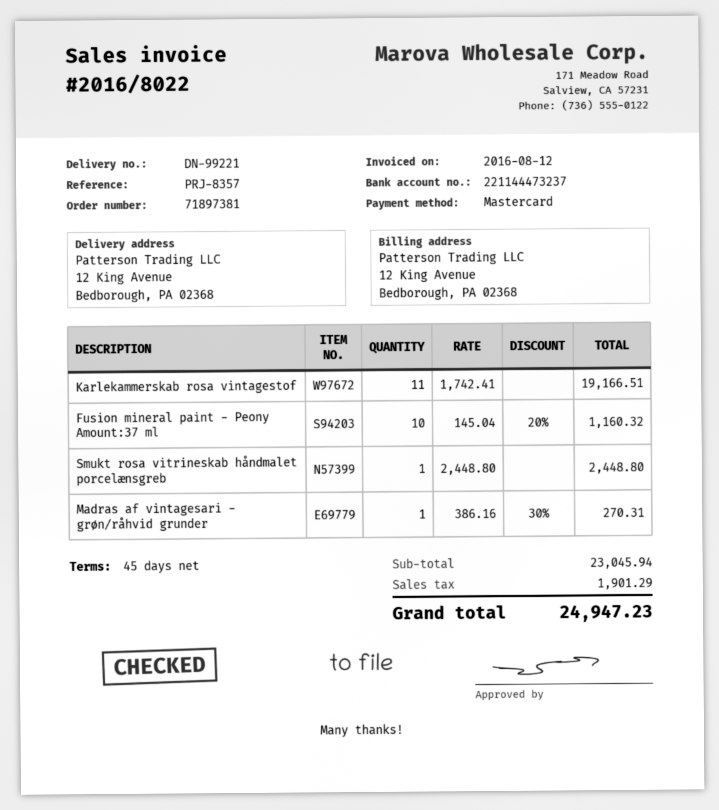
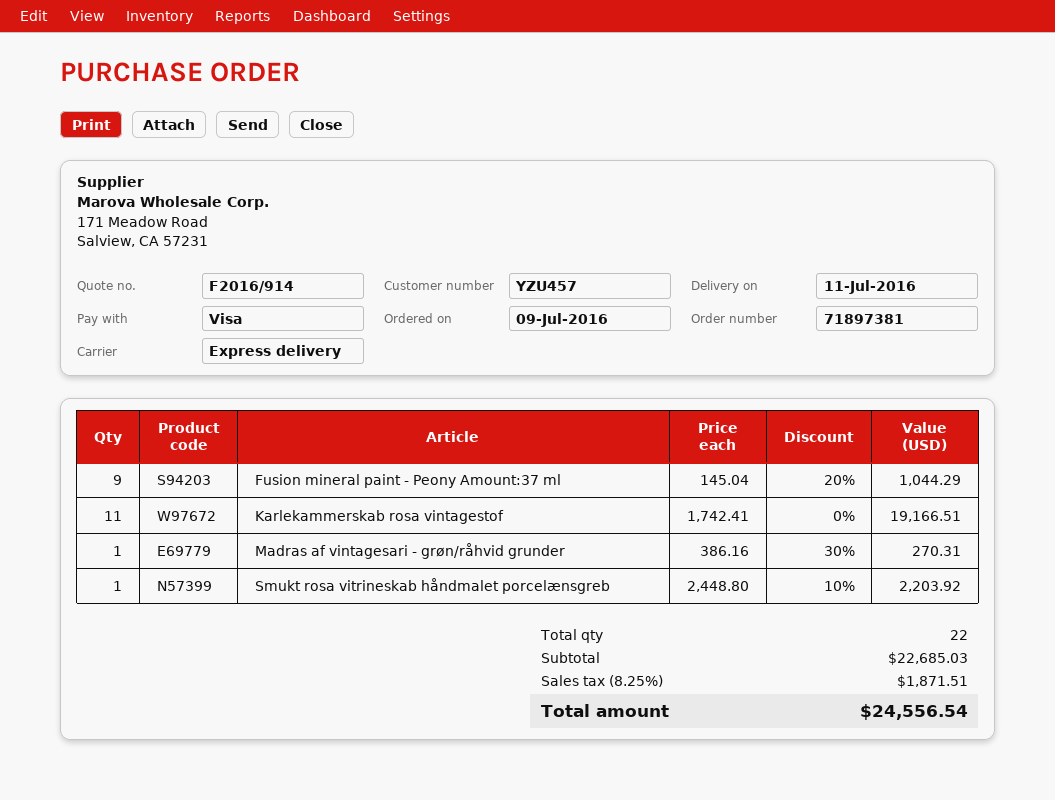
payment method: Mastercard -> Visa
Fusion mineral paint - Peony Amount:37 ml: 10 x 145.04 - 20% = 1160.32 -> 9 x 145.04 - 20% = 1044.29
Smukt rosa vitrineskab håndmalet porcelænsgreb: 1 x 2448.80 = 2448.80 -> 1 x 2448.80 - 10% = 2203.92
subtotal: 23045.94 -> 22685.03
tax: 1901.29 -> 1871.51
total: 24947.23 -> 24556.54

